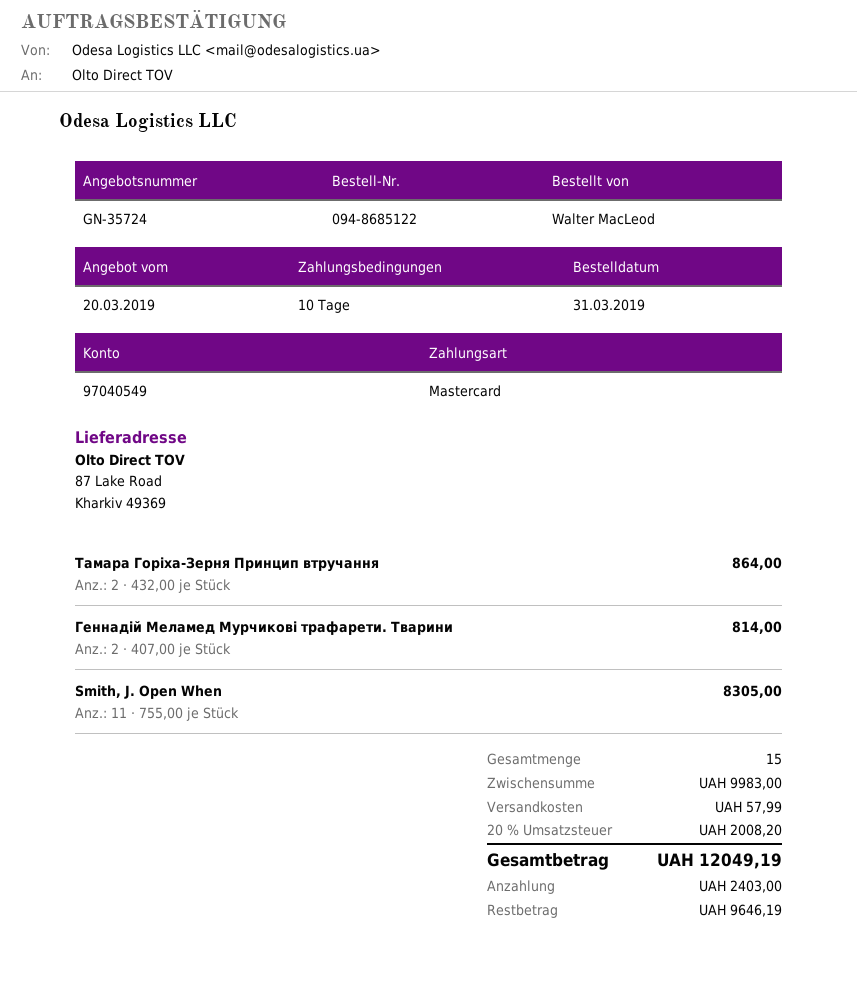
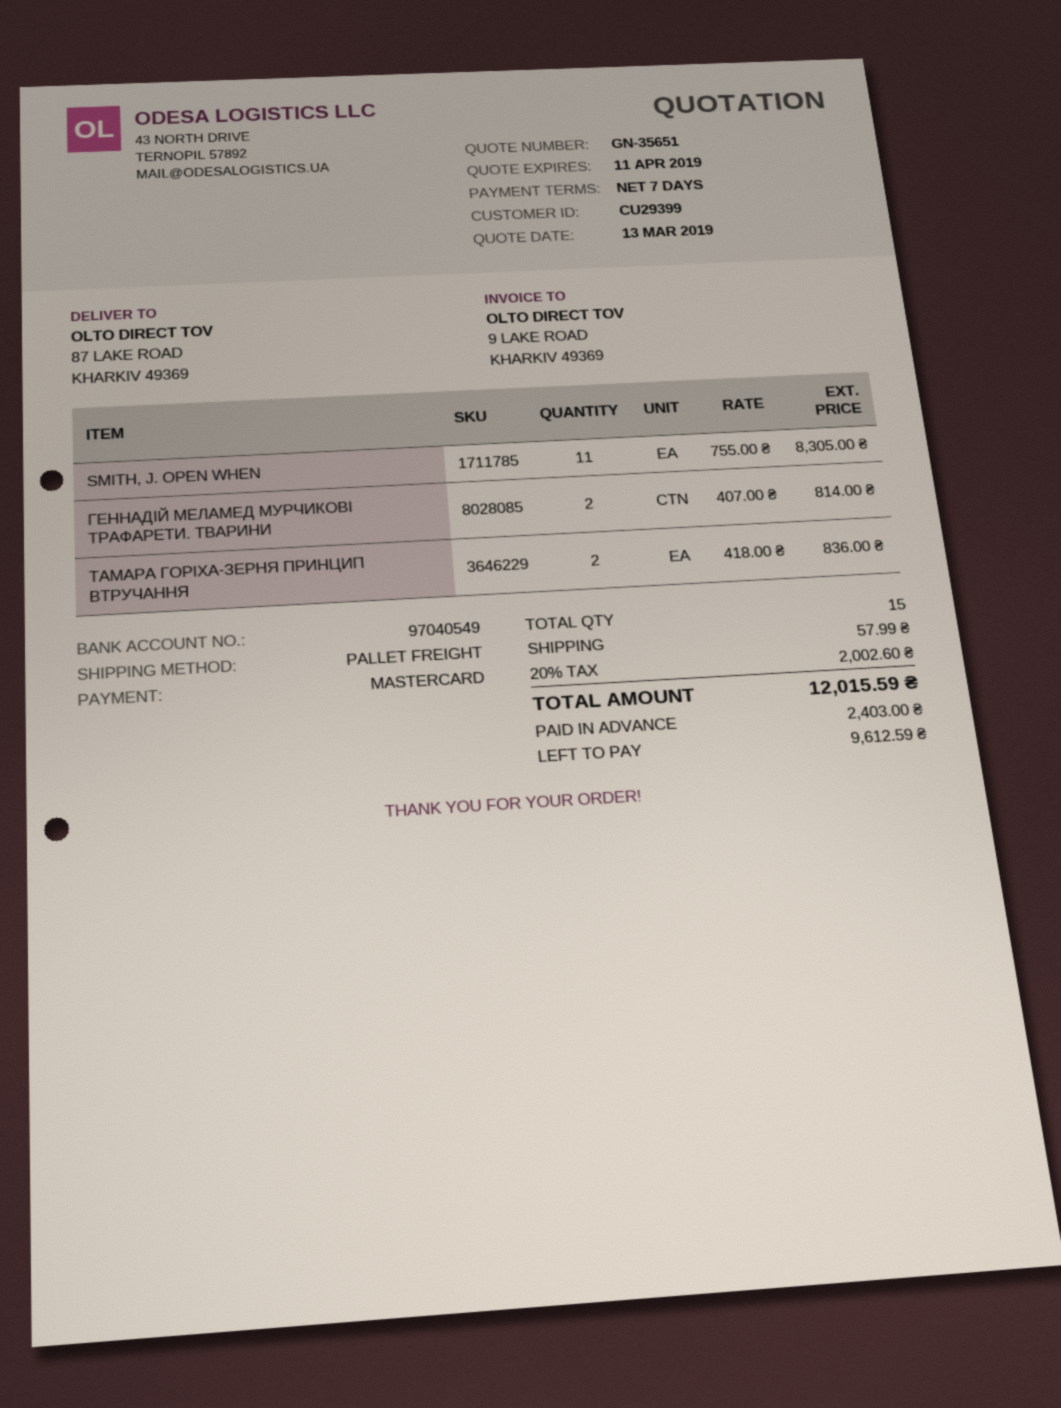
quote number: GN-35724 -> GN-35651
quote date: 2019-03-20 -> 2019-03-13
payment terms: 10 days -> 7 days
Тамара Горіха-Зерня Принцип втручання: 2 x 432.00 = 864.00 -> 2 x 418.00 = 836.00
tax: 20% = 2008.20 -> 20% = 2002.60
total: 12049.19 -> 12015.59
balance: 9646.19 -> 9612.59

